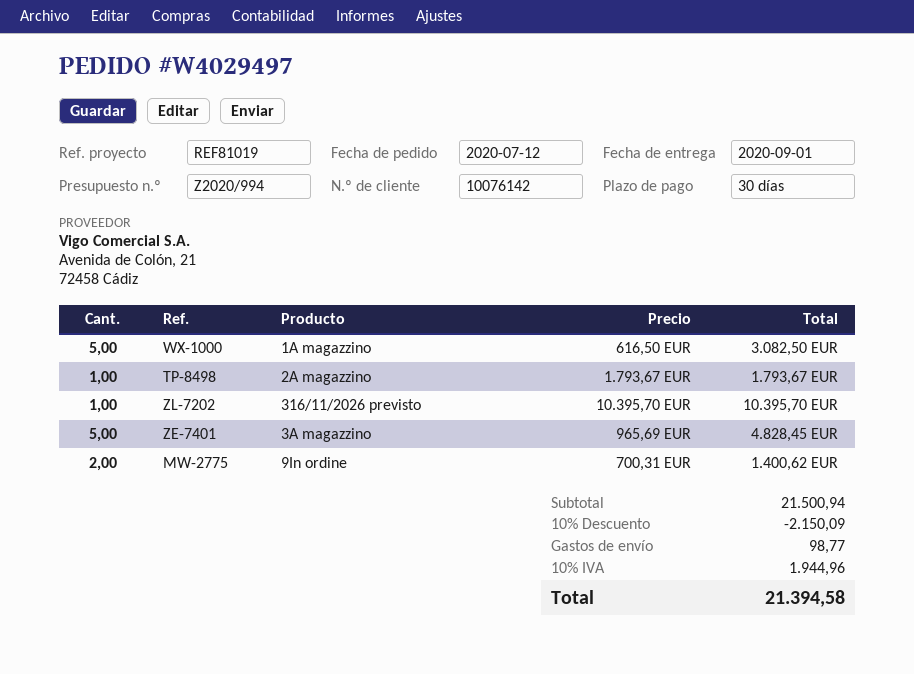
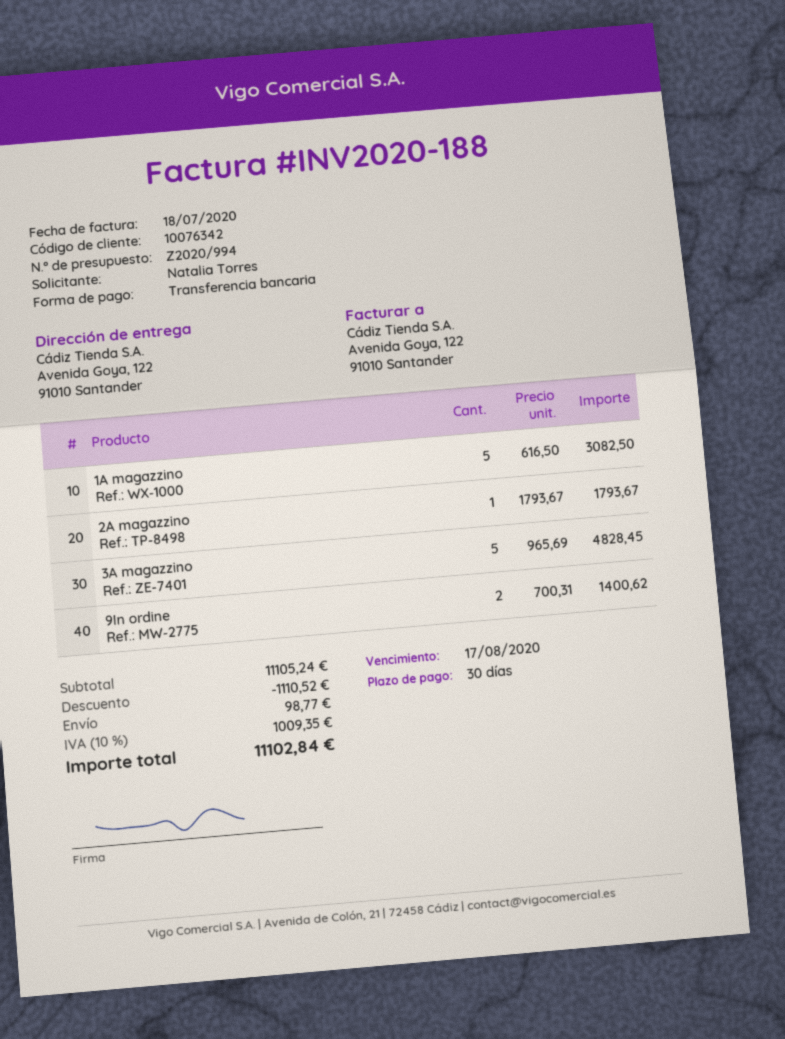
customer number: 10076142 -> 10076342
316/11/2026 previsto: 1 x 10395.70 = 10395.70 -> none
subtotal: 21500.94 -> 11105.24
discount: 2150.09 -> 1110.52
tax: 10% = 1944.96 -> 10% = 1009.35
total: 21394.58 -> 11102.84

